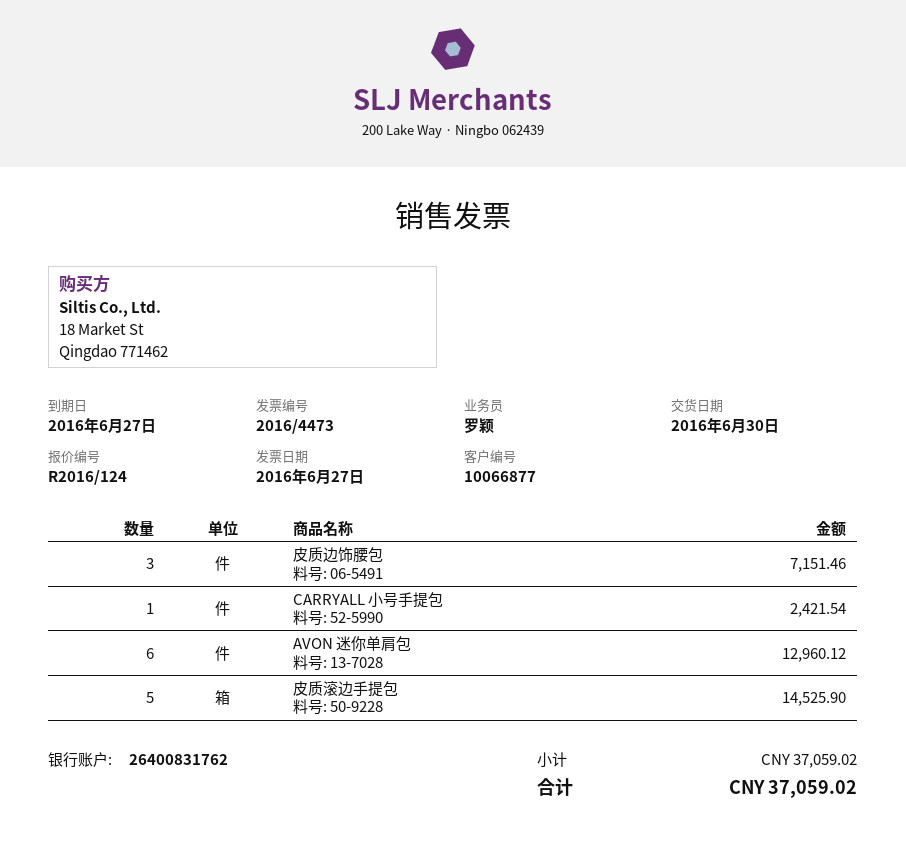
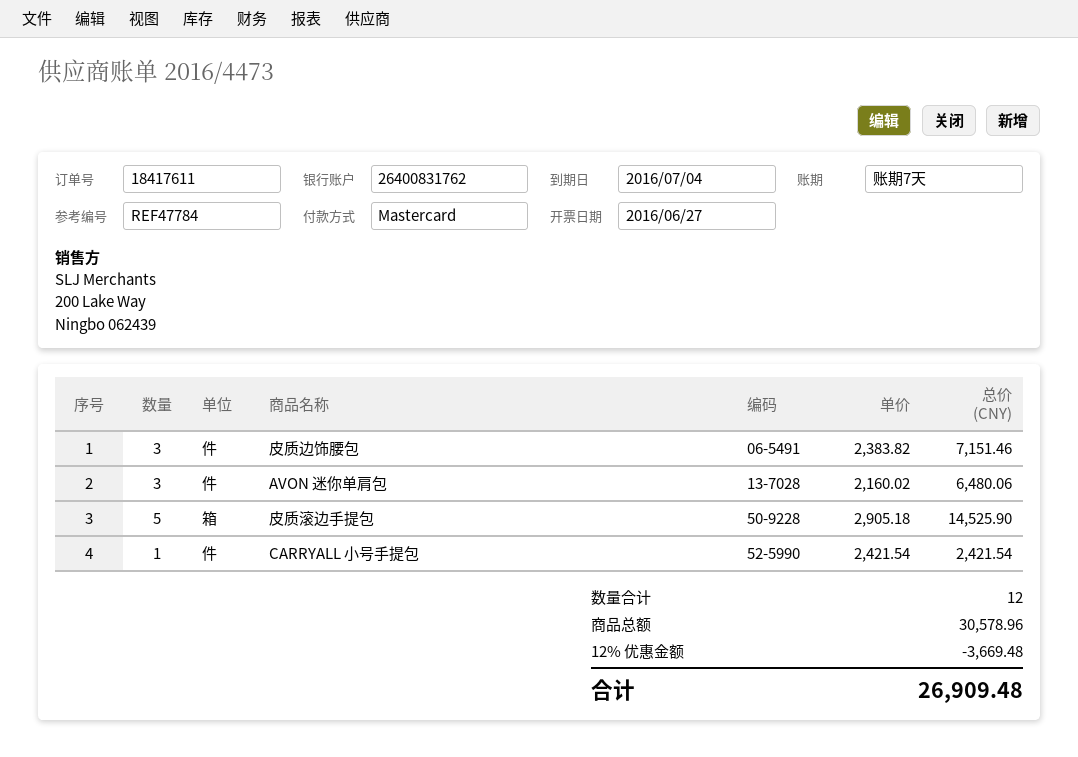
due date: 2016-06-27 -> 2016-07-04
AVON 迷你单肩包: 6 for 12960.12 -> 3 for 6480.06
subtotal: 37059.02 -> 30578.96
discount: none -> 12% = 3669.48
total: 37059.02 -> 26909.48

